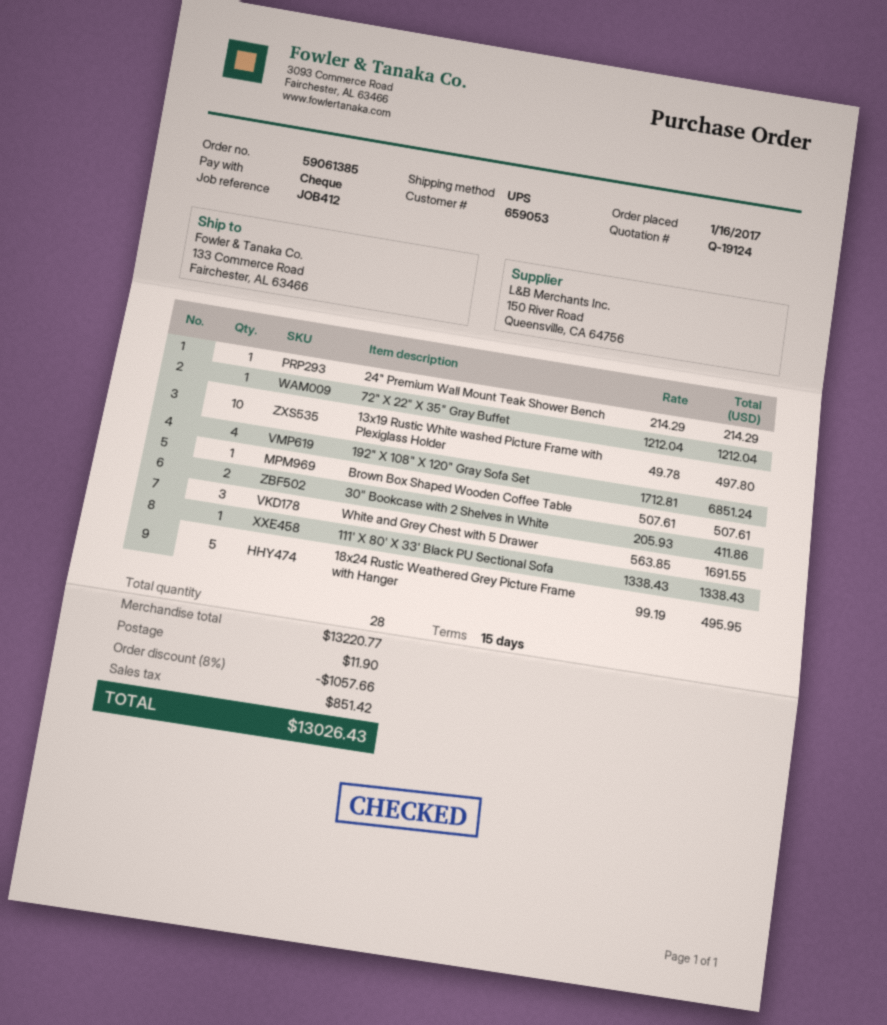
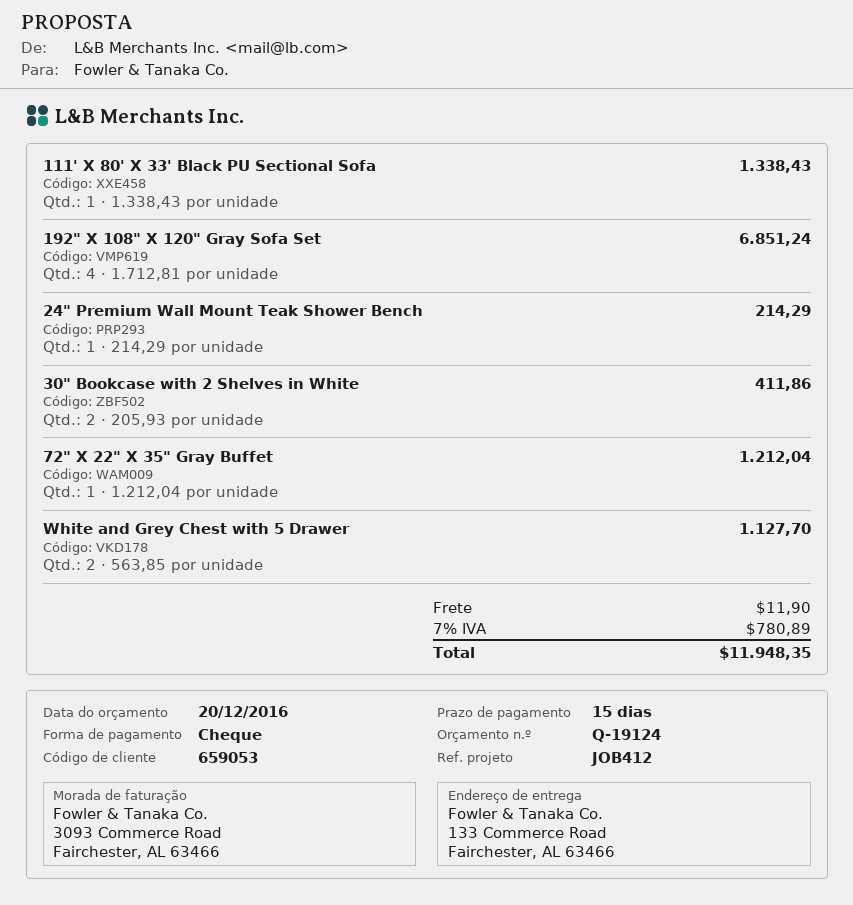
13x19 Rustic White washed Picture Frame with Plexiglass Holder: 10 x 49.78 = 497.80 -> none
Brown Box Shaped Wooden Coffee Table: 1 x 507.61 = 507.61 -> none
White and Grey Chest with 5 Drawer: 3 x 563.85 = 1691.55 -> 2 x 563.85 = 1127.70
18x24 Rustic Weathered Grey Picture Frame with Hanger: 5 x 99.19 = 495.95 -> none
discount: 8% = 1057.66 -> none
tax: 851.42 -> 780.89
total: 13026.43 -> 11948.35

